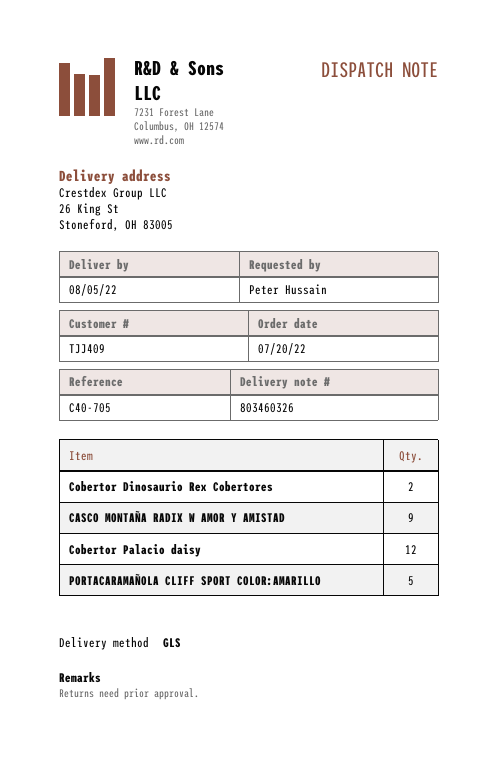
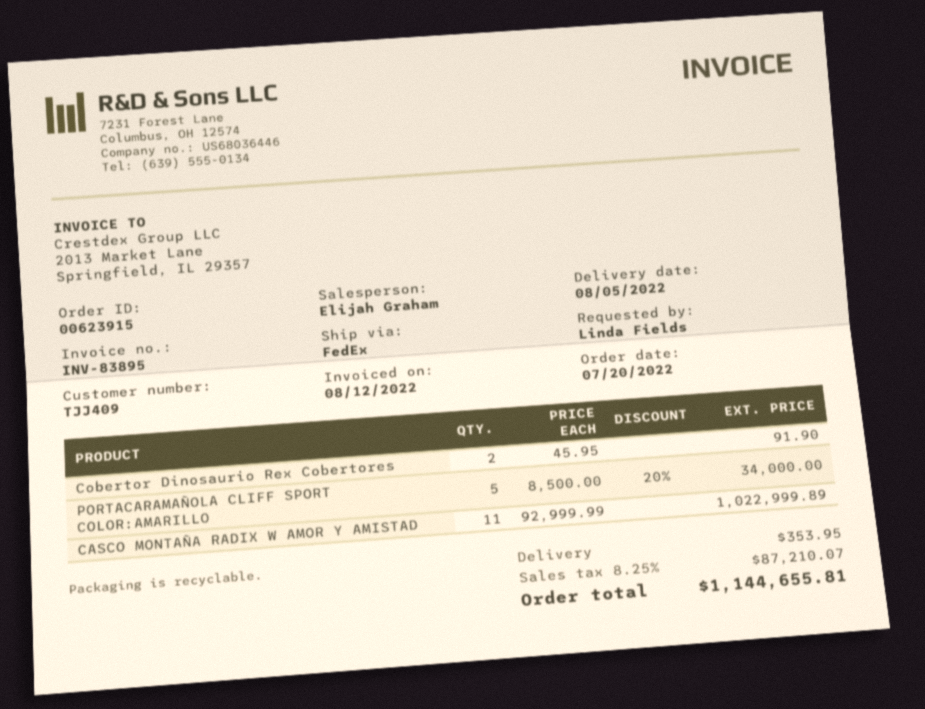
ordered by: Peter Hussain -> Linda Fields
shipping method: GLS -> FedEx
CASCO MONTAÑA RADIX W AMOR Y AMISTAD: 9 -> 11
Cobertor Palacio daisy: 12 -> none

